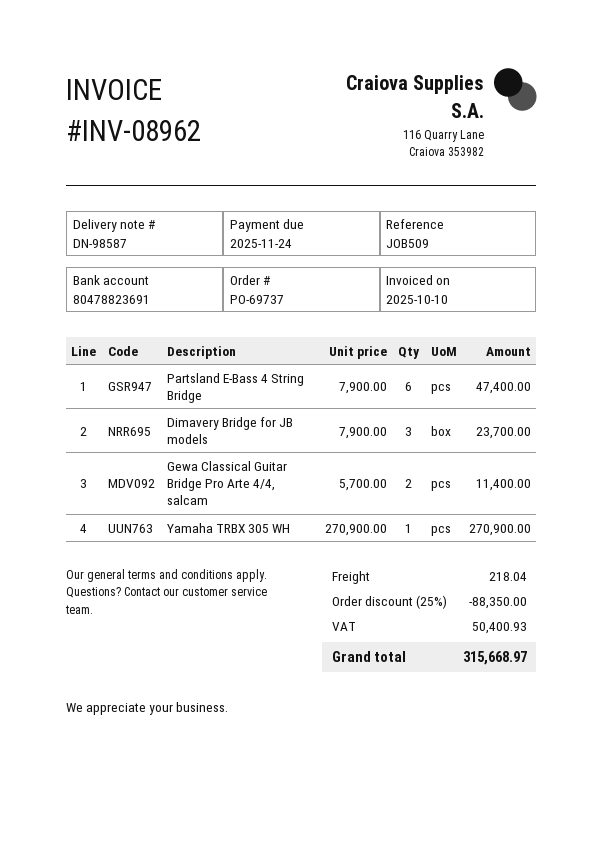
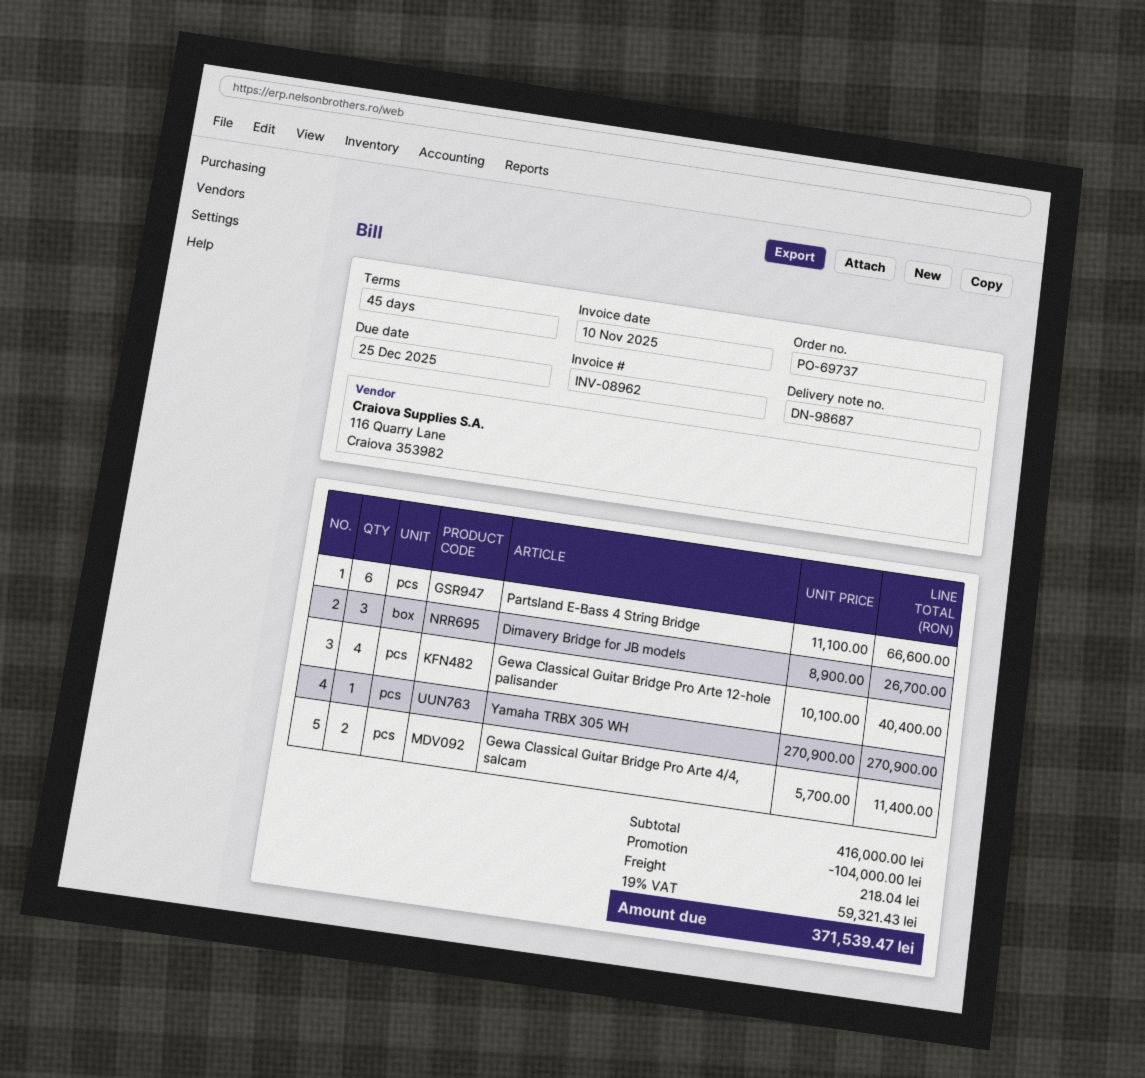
delivery note number: DN-98587 -> DN-98687
invoice date: 2025-10-10 -> 2025-11-10
due date: 2025-11-24 -> 2025-12-25
Partsland E-Bass 4 String Bridge: 6 x 7900.00 = 47400.00 -> 6 x 11100.00 = 66600.00
Dimavery Bridge for JB models: 3 x 7900.00 = 23700.00 -> 3 x 8900.00 = 26700.00
Gewa Classical Guitar Bridge Pro Arte 12-hole palisander: none -> 4 x 10100.00 = 40400.00
discount: 88350.00 -> 104000.00
tax: 50400.93 -> 59321.43
total: 315668.97 -> 371539.47

